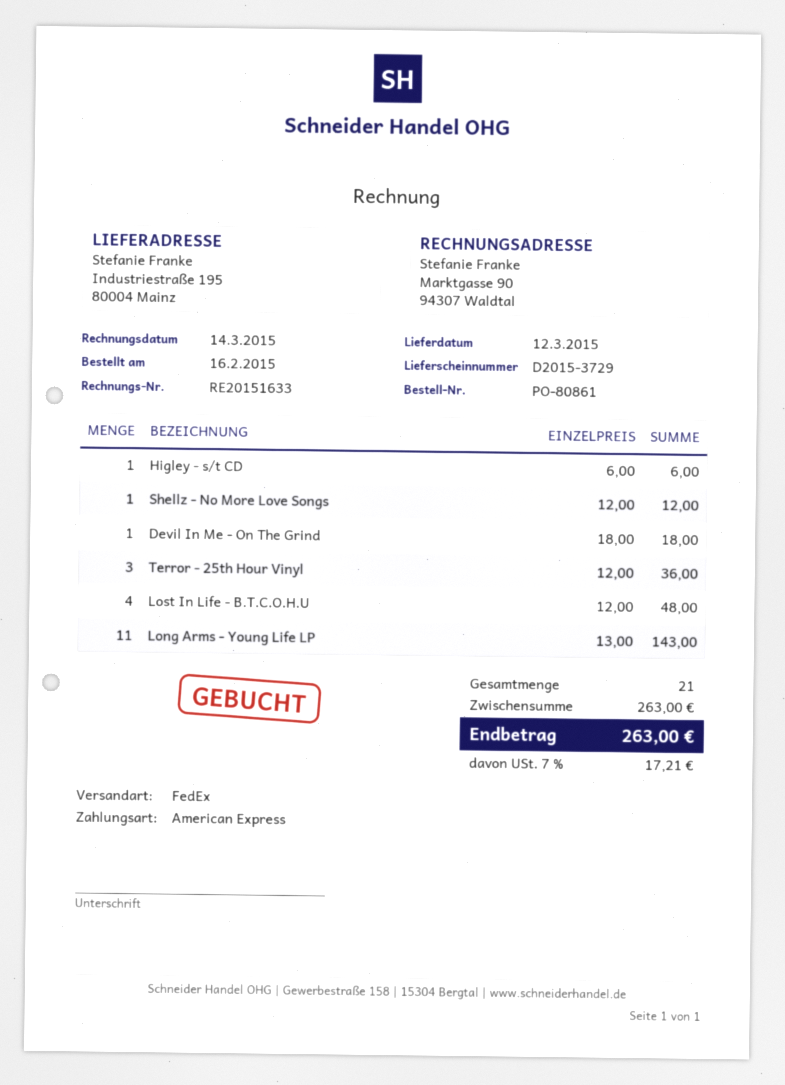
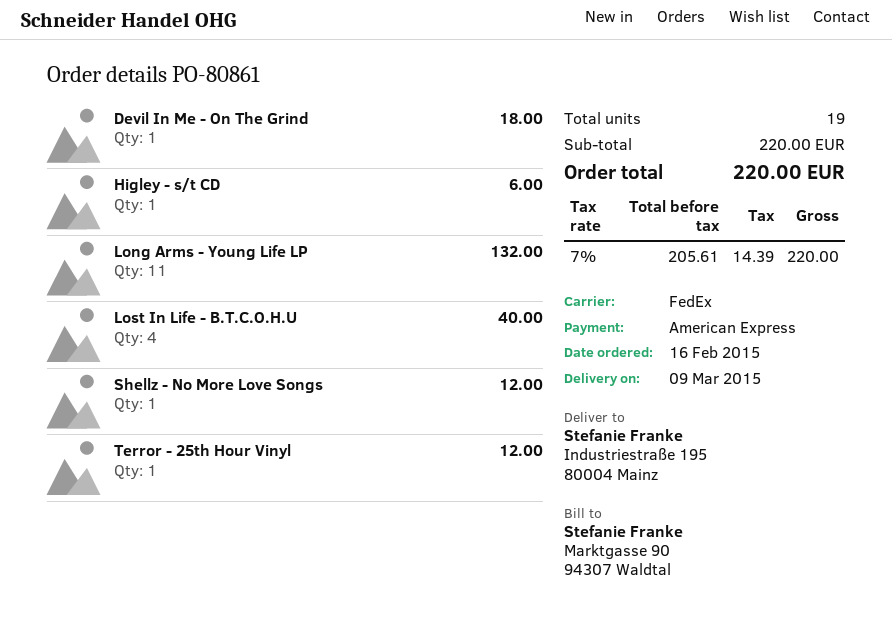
delivery date: 2015-03-12 -> 2015-03-09
Terror - 25th Hour Vinyl: 3 for 36.00 -> 1 for 12.00
Lost In Life - B.T.C.O.H.U: 4 for 48.00 -> 4 for 40.00
Long Arms - Young Life LP: 11 for 143.00 -> 11 for 132.00
total quantity: 21 -> 19
subtotal: 263.00 -> 220.00
tax: 7% = 17.21 -> 7% = 14.39
total: 263.00 -> 220.00

